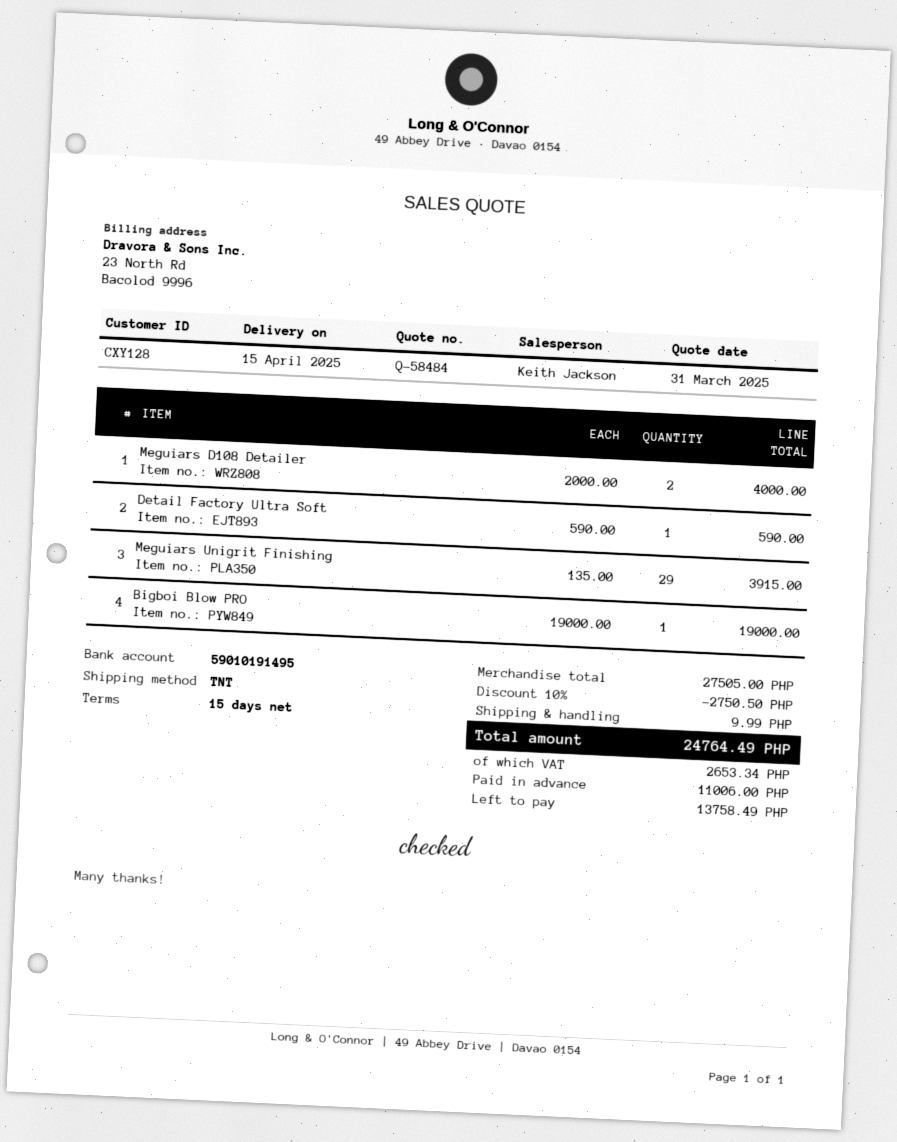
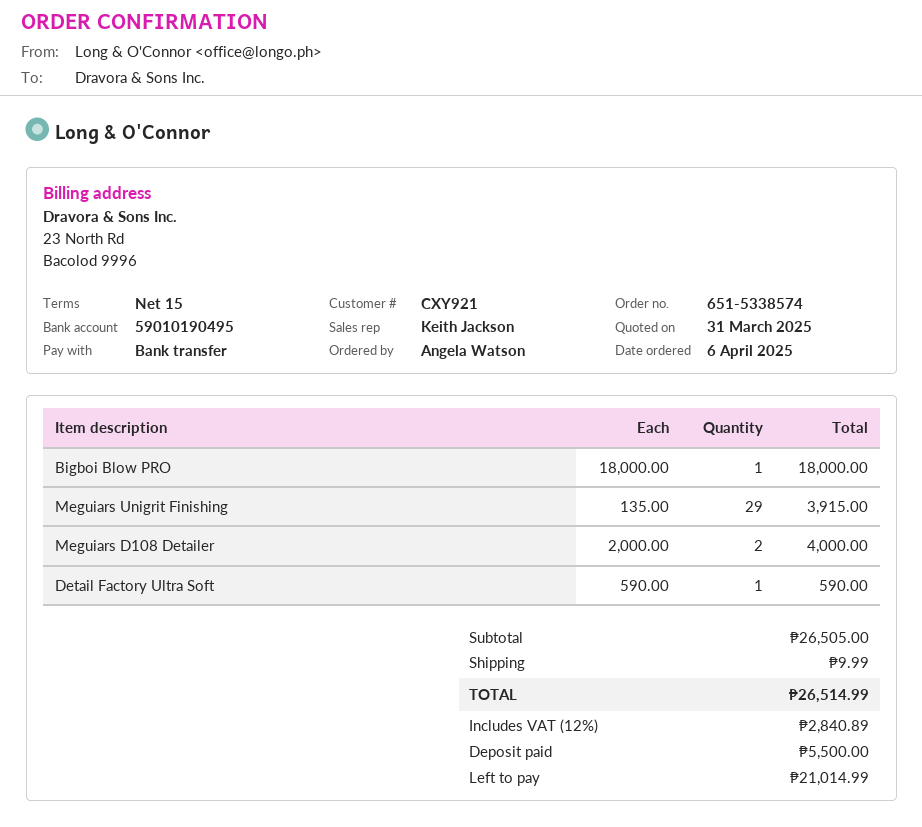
customer number: CXY128 -> CXY921
bank account: 59010191495 -> 59010190495
Bigboi Blow PRO: 1 x 19000.00 = 19000.00 -> 1 x 18000.00 = 18000.00
subtotal: 27505.00 -> 26505.00
discount: 10% = 2750.50 -> none
tax: 2653.34 -> 2840.89
total: 24764.49 -> 26514.99
deposit: 11006.00 -> 5500.00
balance: 13758.49 -> 21014.99

